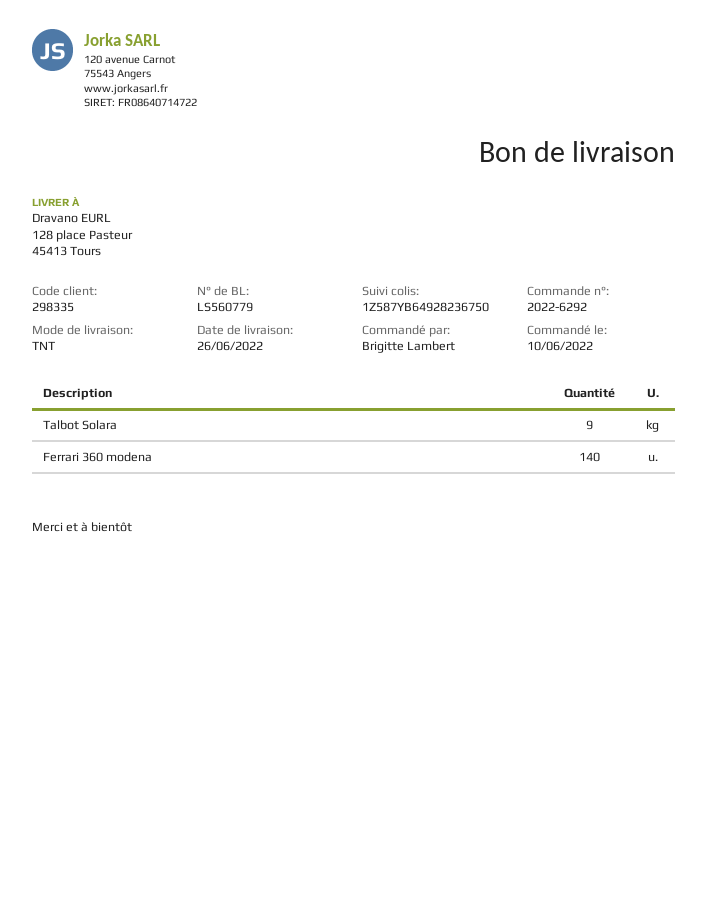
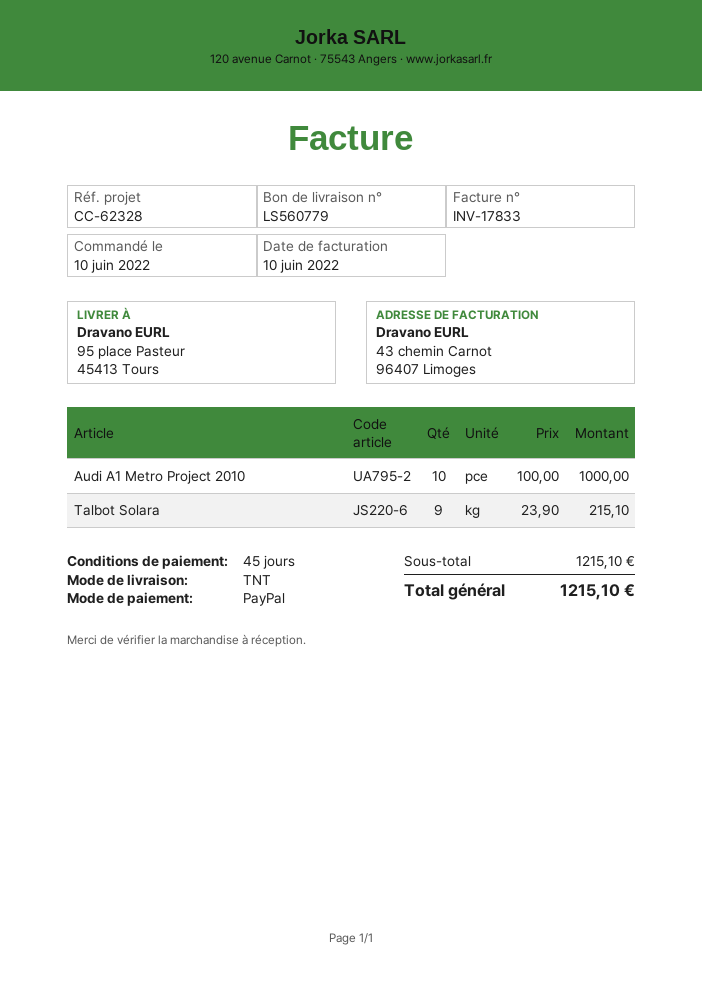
ship to: 128 place Pasteur, 45413 Tours -> 95 place Pasteur, 45413 Tours
Ferrari 360 modena: 140 -> none
Audi A1 Metro Project 2010: none -> 10

